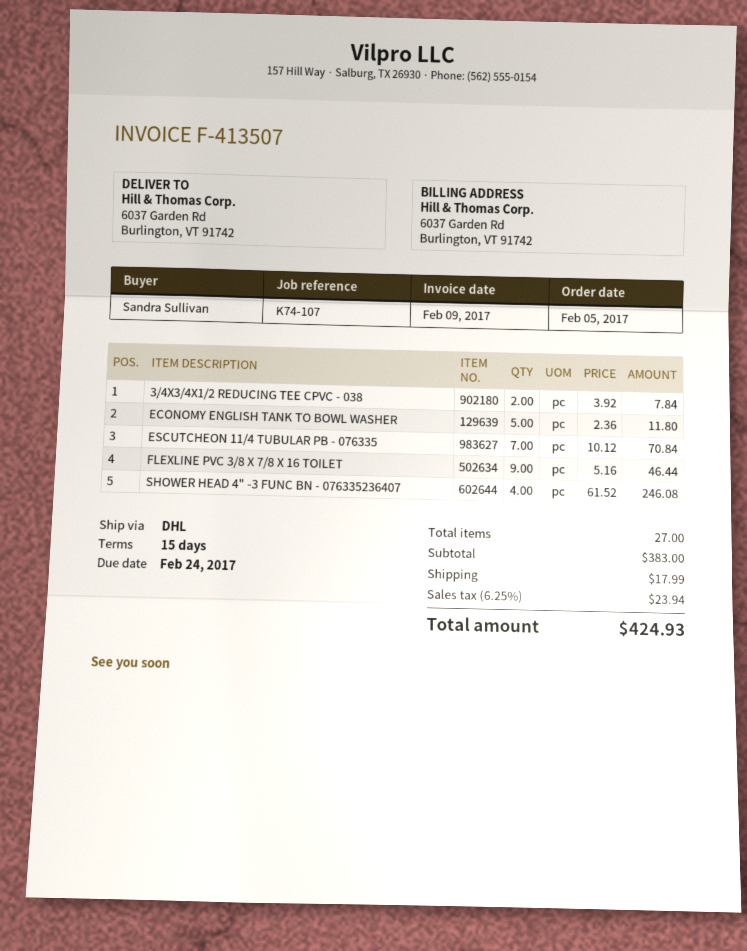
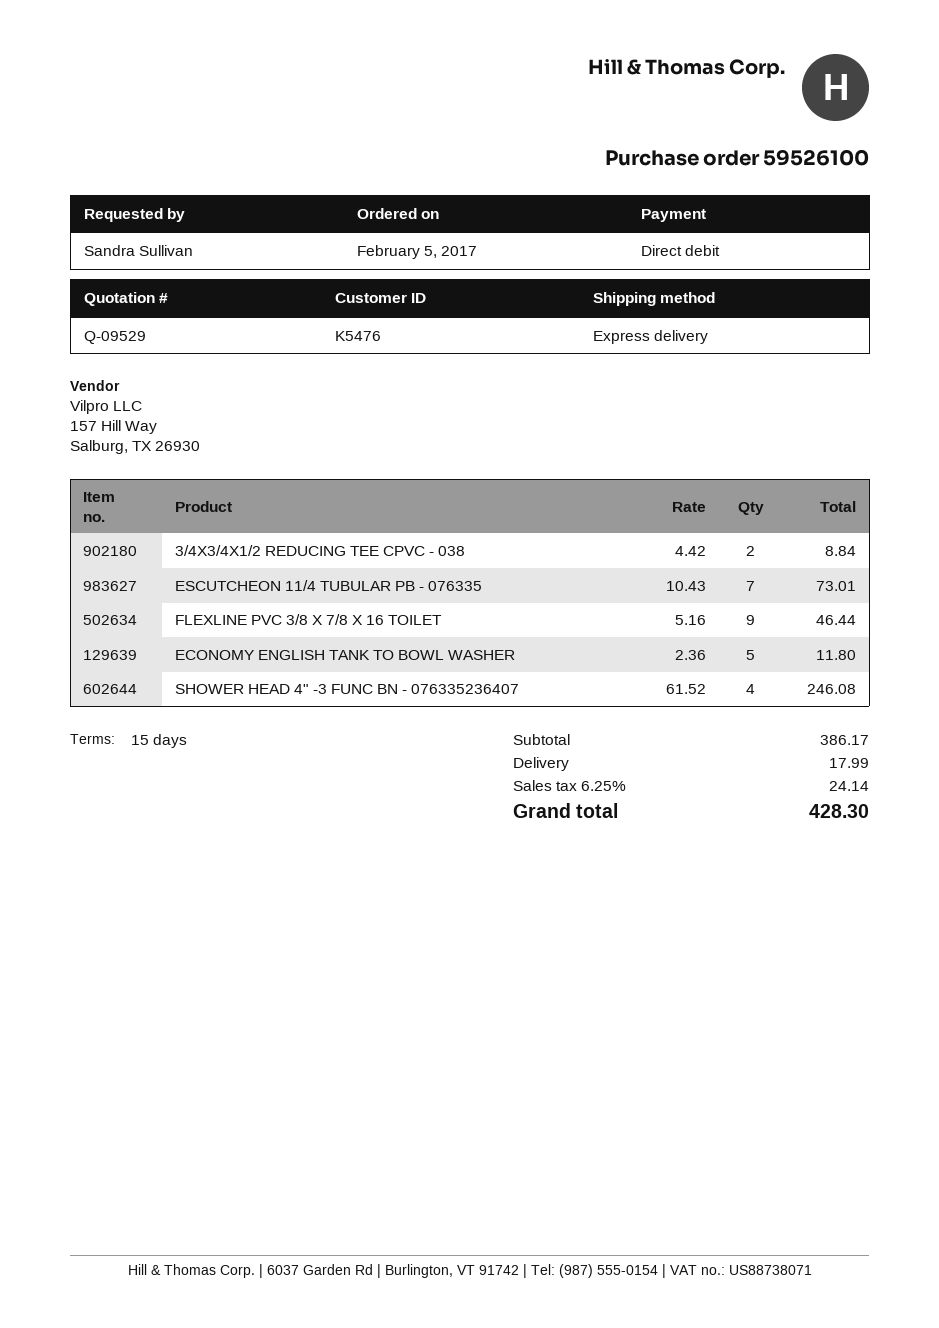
shipping method: DHL -> express
3/4X3/4X1/2 REDUCING TEE CPVC - 038: 2 x 3.92 = 7.84 -> 2 x 4.42 = 8.84
ESCUTCHEON 11/4 TUBULAR PB - 076335: 7 x 10.12 = 70.84 -> 7 x 10.43 = 73.01
subtotal: 383.00 -> 386.17
tax: 6.25% = 23.94 -> 6.25% = 24.14
total: 424.93 -> 428.30

